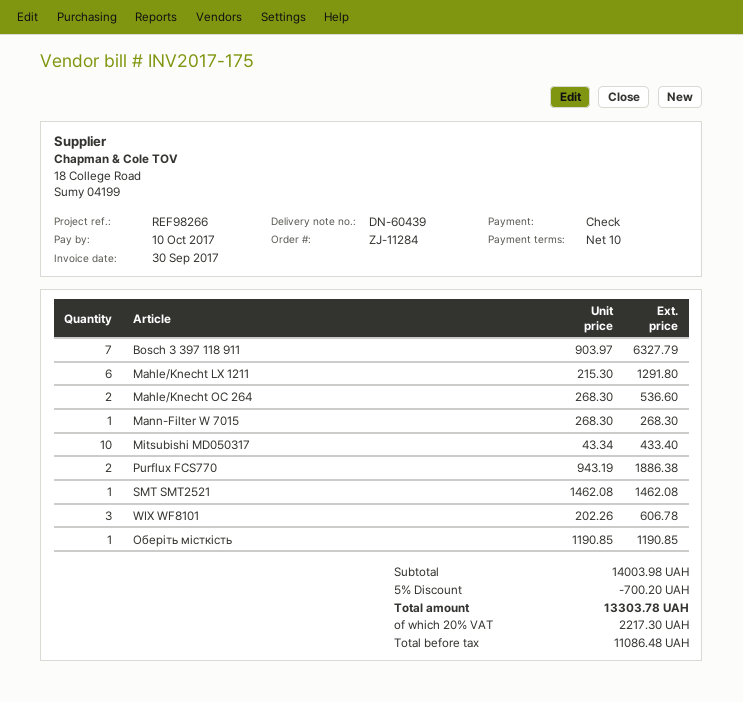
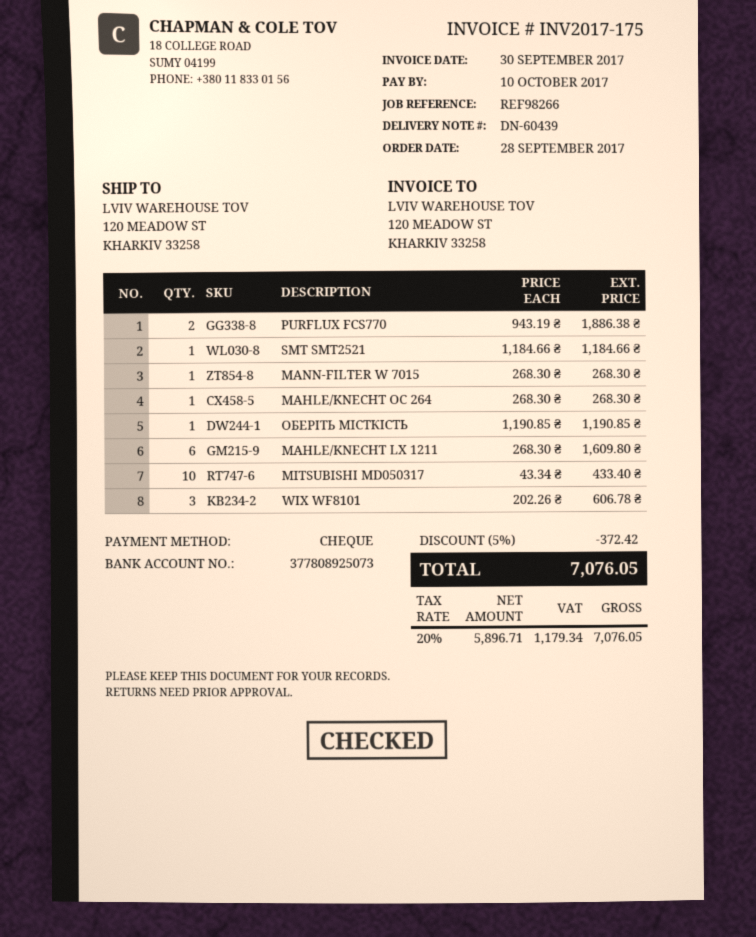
Bosch 3 397 118 911: 7 x 903.97 = 6327.79 -> none
Mahle/Knecht LX 1211: 6 x 215.30 = 1291.80 -> 6 x 268.30 = 1609.80
Mahle/Knecht OC 264: 2 x 268.30 = 536.60 -> 1 x 268.30 = 268.30
SMT SMT2521: 1 x 1462.08 = 1462.08 -> 1 x 1184.66 = 1184.66
discount: 5% = 700.20 -> 5% = 372.42
net: 11086.48 -> 5896.71
tax: 20% = 2217.30 -> 20% = 1179.34
total: 13303.78 -> 7076.05

